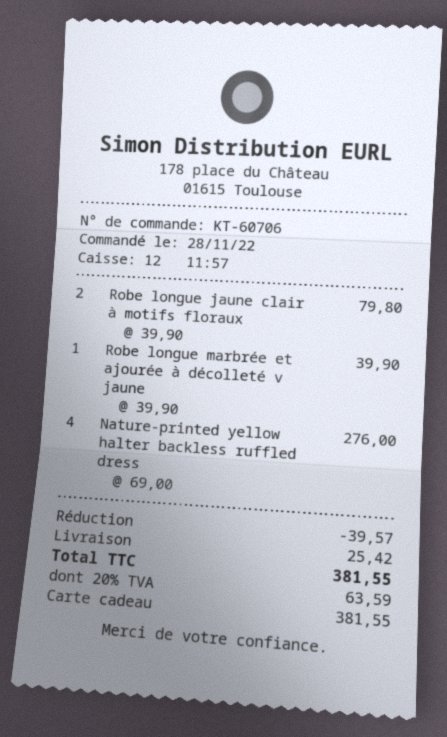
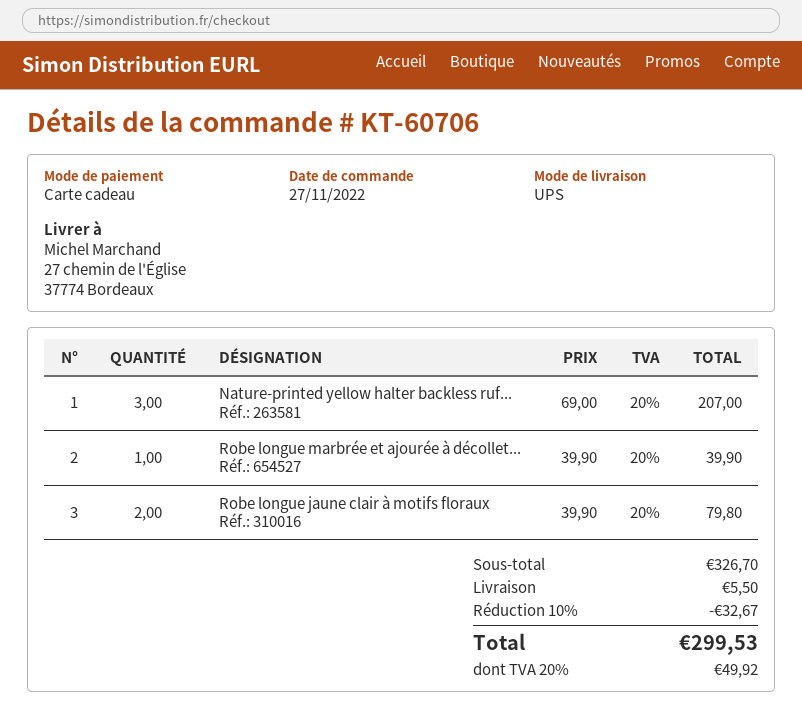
order date: 2022-11-28 -> 2022-11-27
Nature-printed yellow halter backless ruffled dress: 4 x 69.00 = 276.00 -> 3 x 69.00 = 207.00
discount: 39.57 -> 32.67
shipping: 25.42 -> 5.50
tax: 20% = 63.59 -> 20% = 49.92
total: 381.55 -> 299.53

